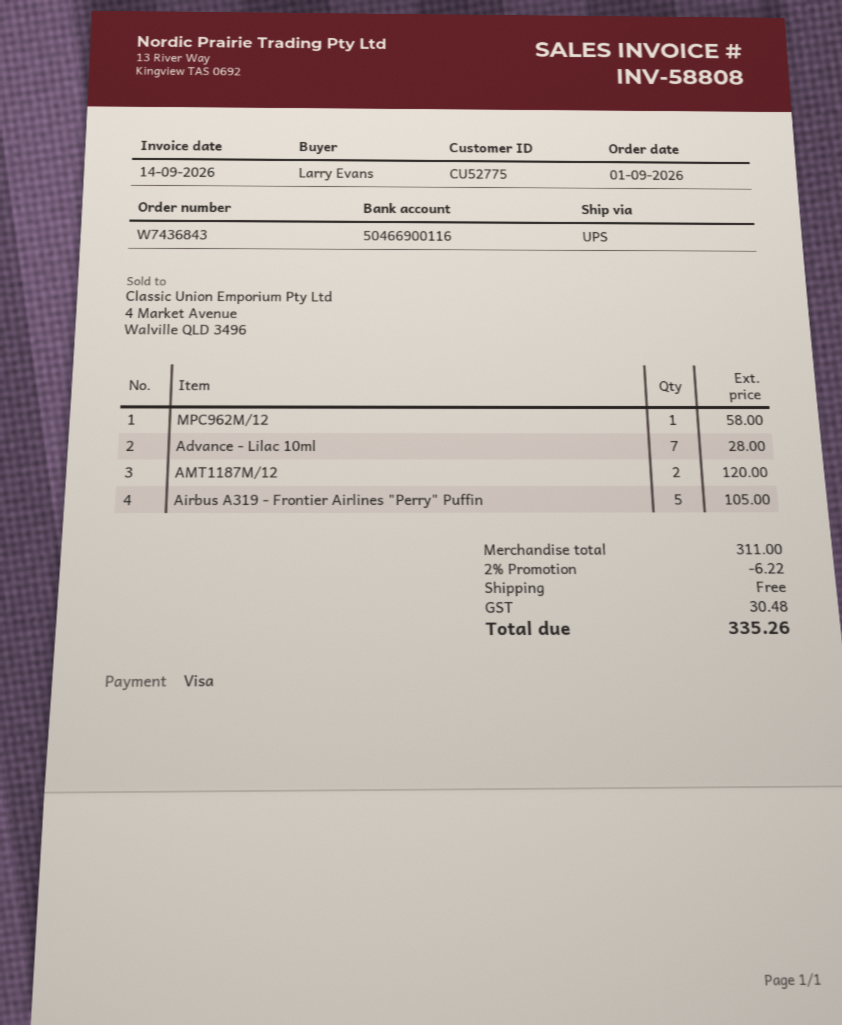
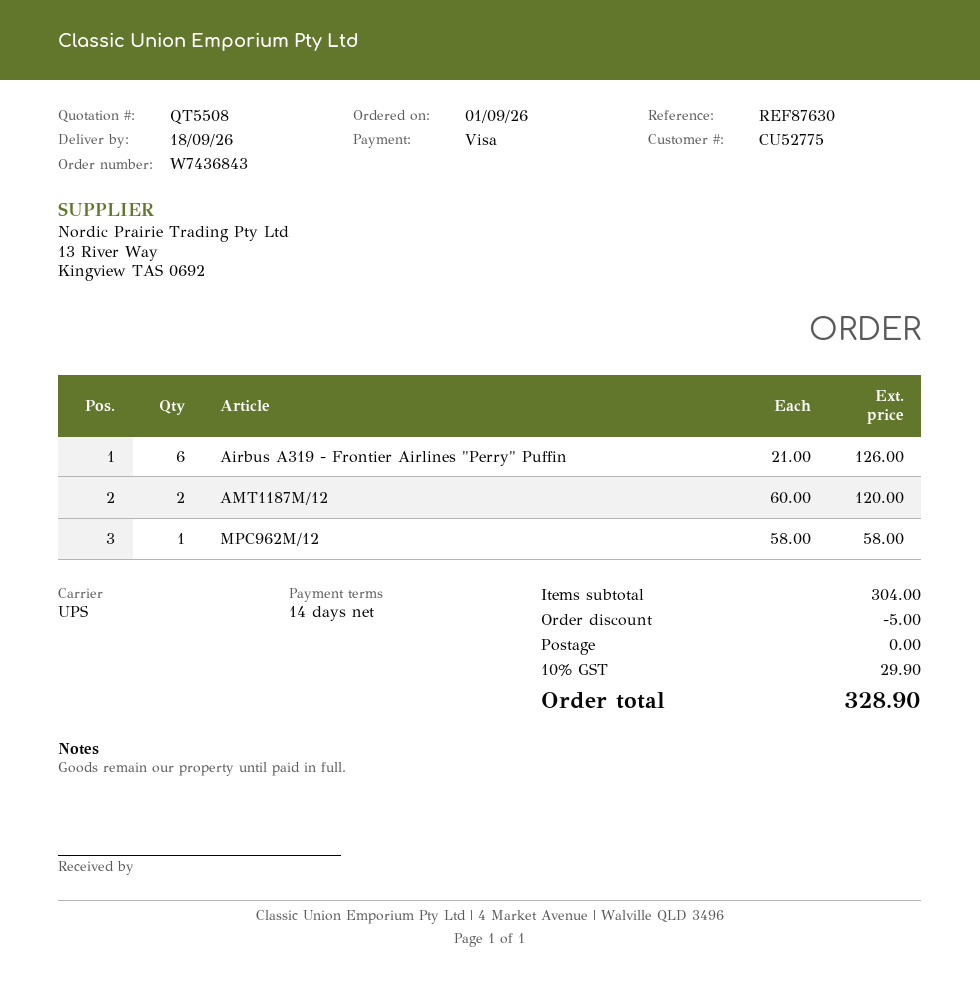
Advance - Lilac 10ml: 7 for 28.00 -> none
Airbus A319 - Frontier Airlines "Perry" Puffin: 5 for 105.00 -> 6 for 126.00
subtotal: 311.00 -> 304.00
discount: 6.22 -> 5.00
tax: 30.48 -> 29.90
total: 335.26 -> 328.90

